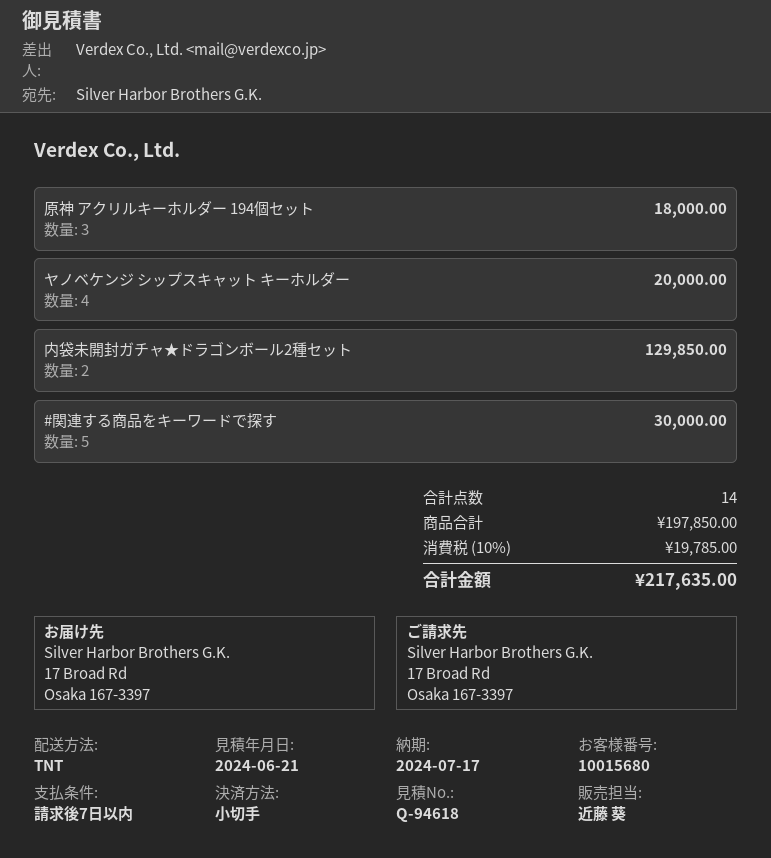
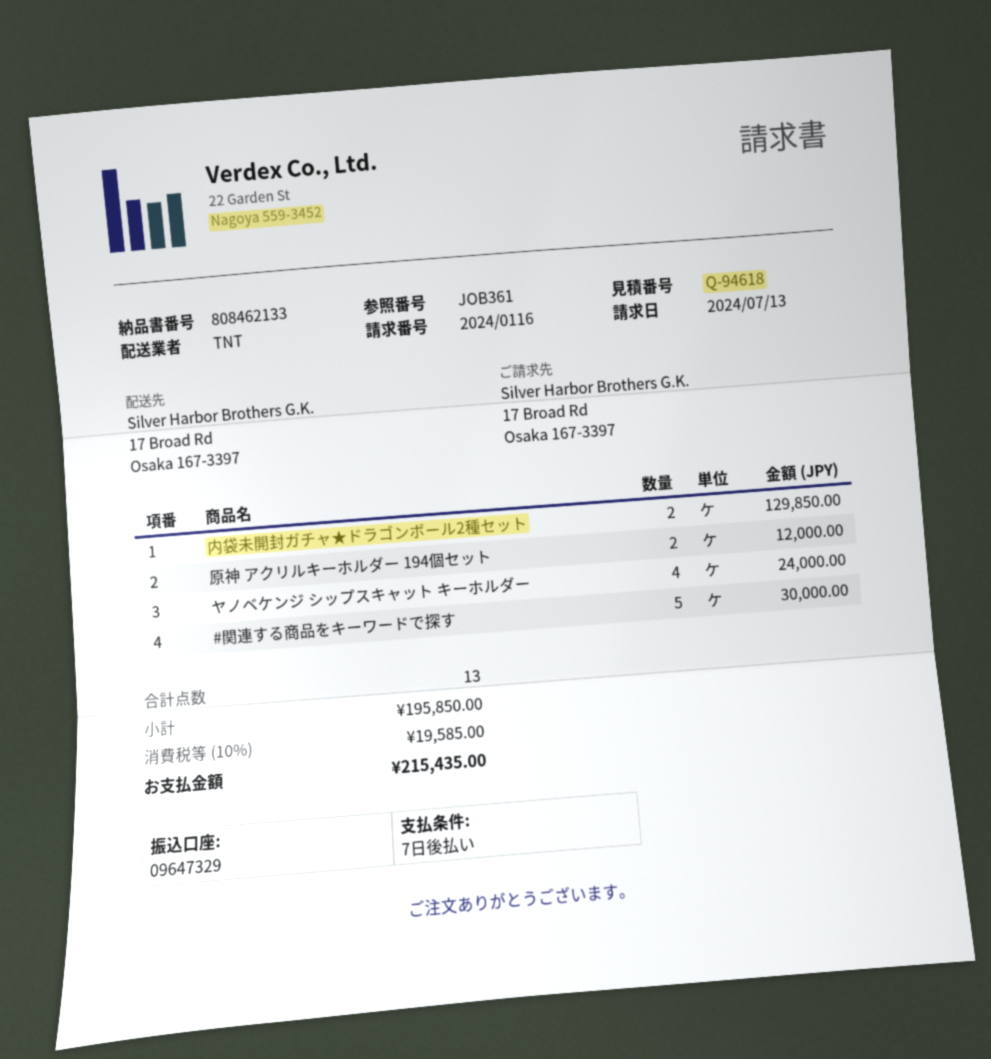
原神 アクリルキーホルダー 194個セット: 3 for 18000.00 -> 2 for 12000.00
ヤノベケンジ シップスキャット キーホルダー: 4 for 20000.00 -> 4 for 24000.00
total quantity: 14 -> 13
subtotal: 197850.00 -> 195850.00
tax: 10% = 19785.00 -> 10% = 19585.00
total: 217635.00 -> 215435.00

